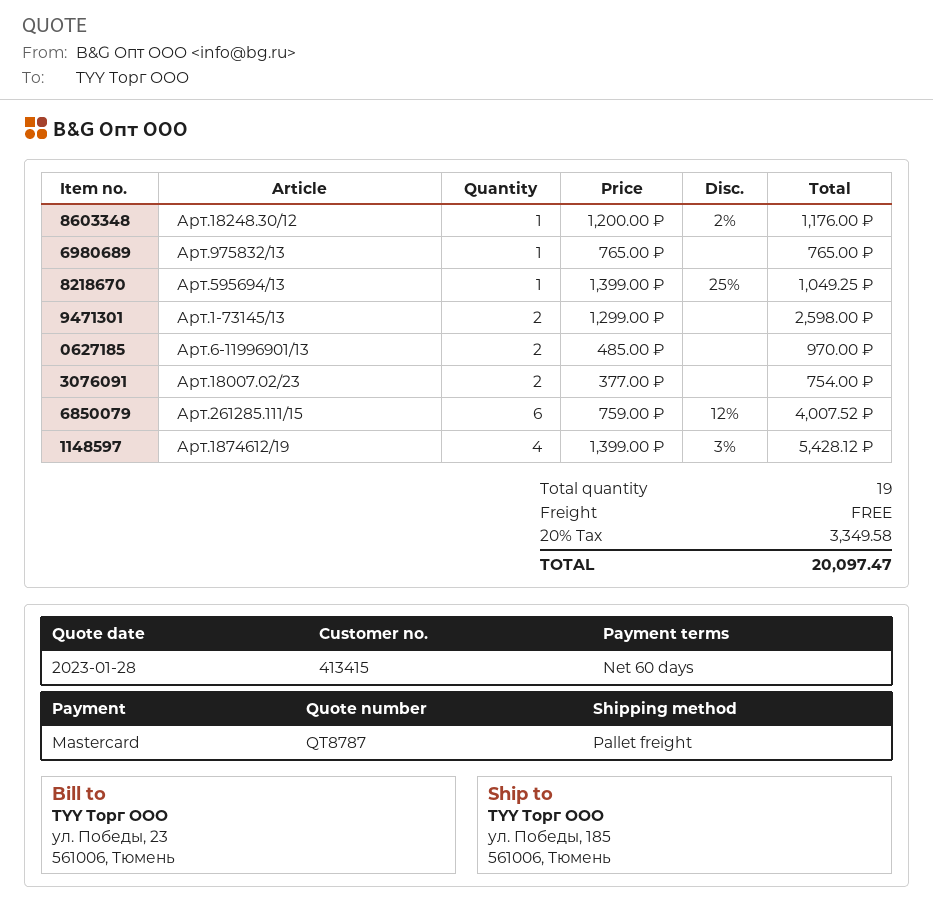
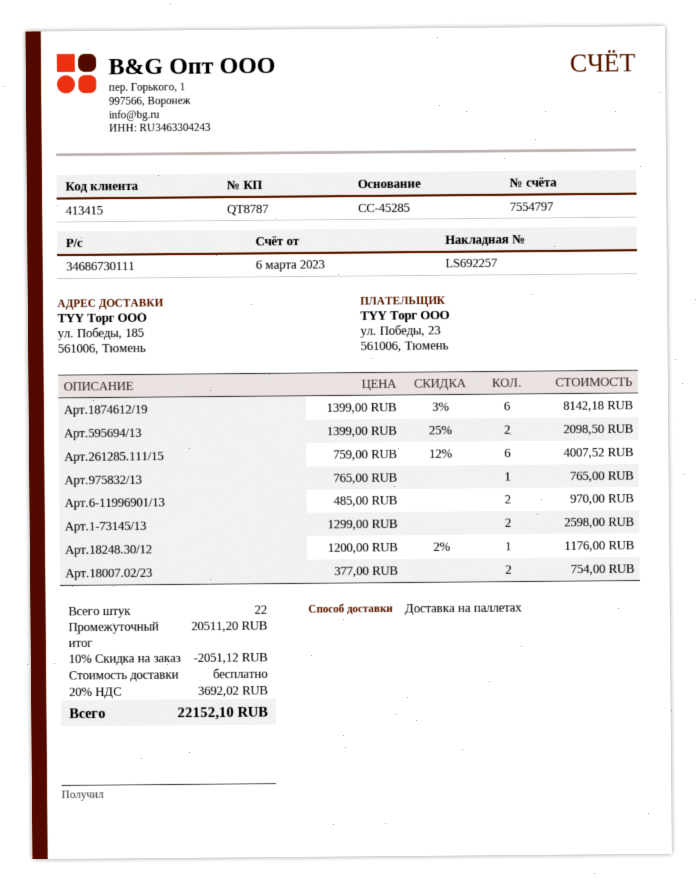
Арт.595694/13: 1 x 1399.00 - 25% = 1049.25 -> 2 x 1399.00 - 25% = 2098.50
Арт.1874612/19: 4 x 1399.00 - 3% = 5428.12 -> 6 x 1399.00 - 3% = 8142.18
total quantity: 19 -> 22
discount: none -> 10% = 2051.12
tax: 20% = 3349.58 -> 20% = 3692.02
total: 20097.47 -> 22152.10

